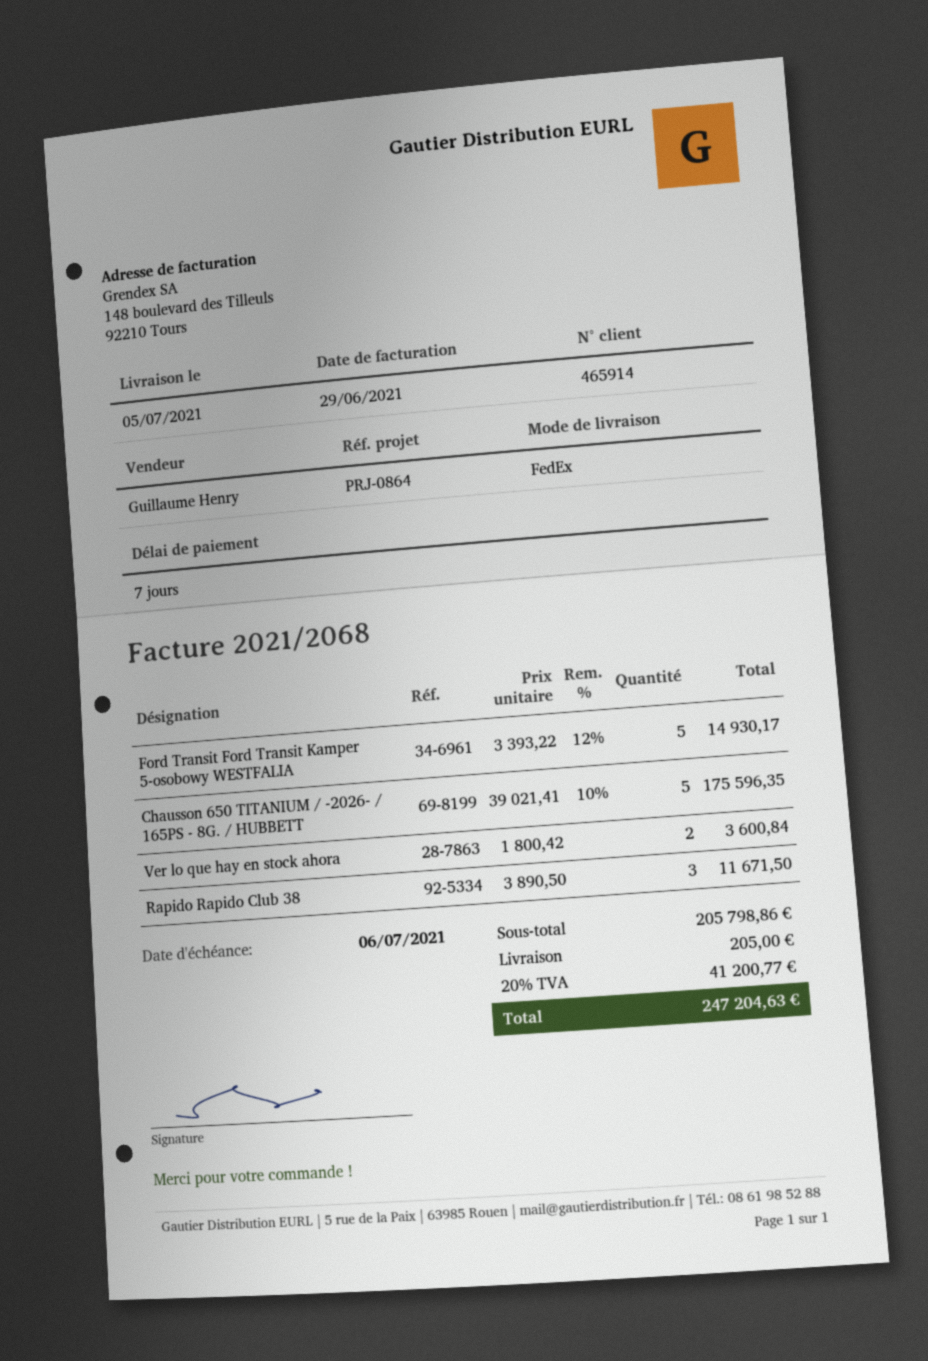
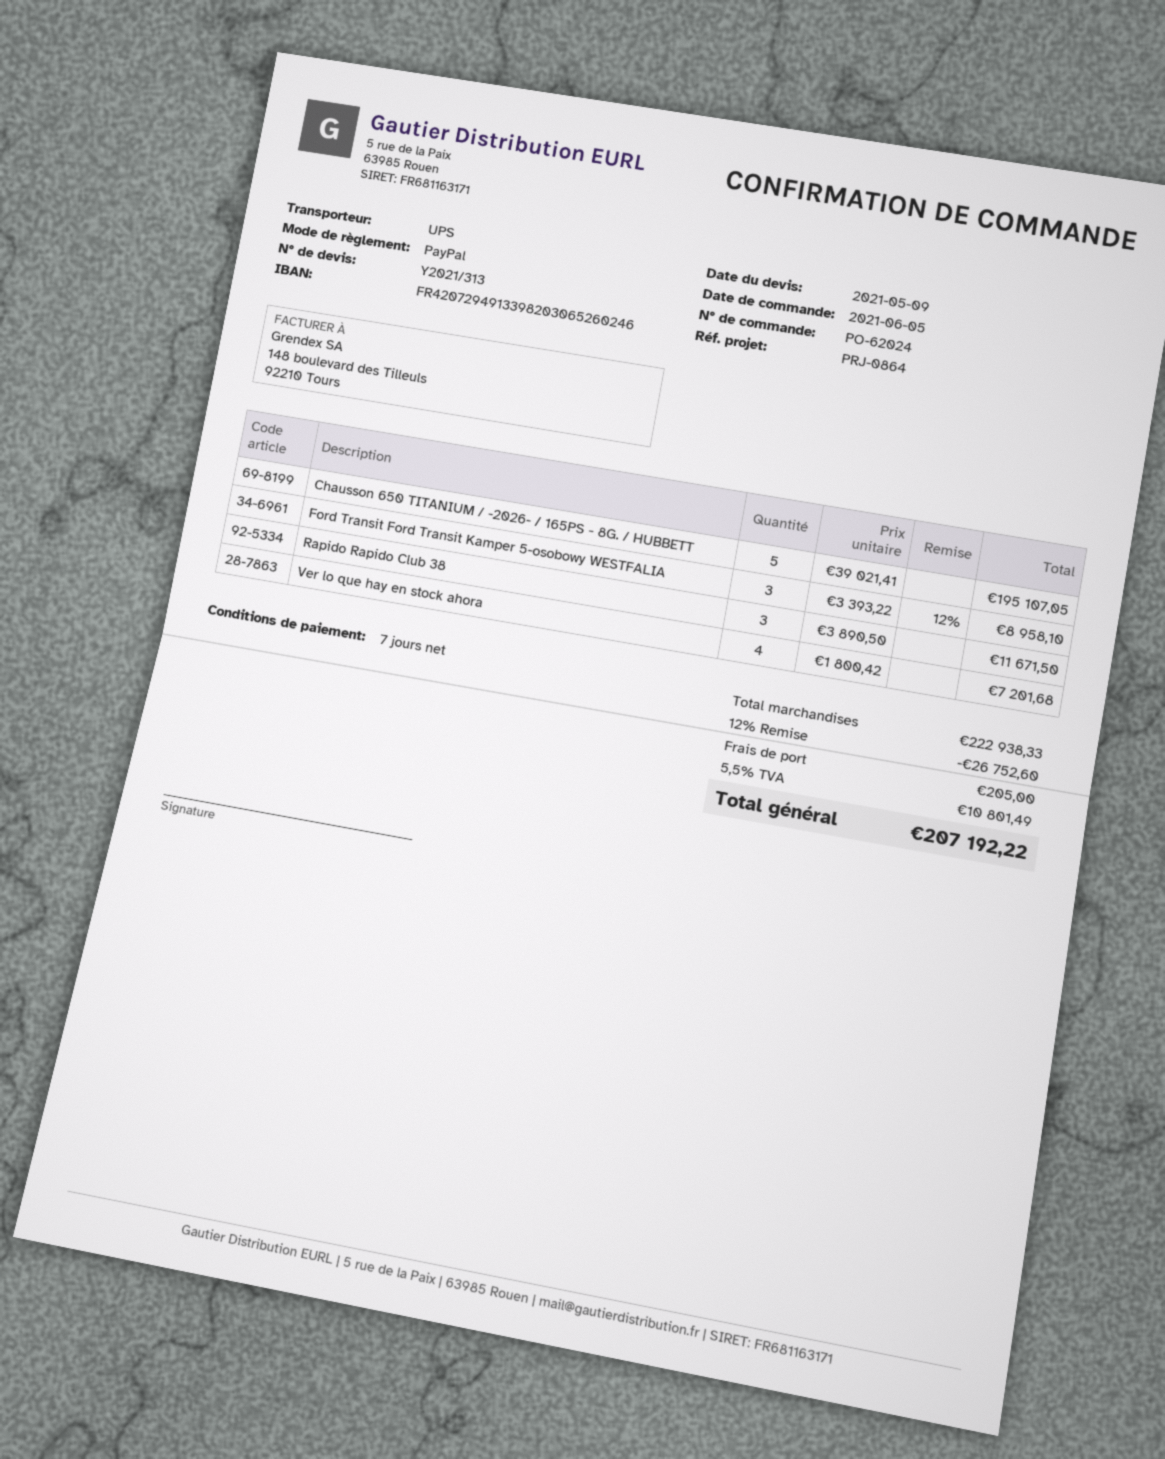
shipping method: FedEx -> UPS
Ford Transit Ford Transit Kamper 5-osobowy WESTFALIA: 5 x 3393.22 - 12% = 14930.17 -> 3 x 3393.22 - 12% = 8958.10
Chausson 650 TITANIUM / -2026- / 165PS - 8G. / HUBBETT: 5 x 39021.41 - 10% = 175596.35 -> 5 x 39021.41 = 195107.05
Ver lo que hay en stock ahora: 2 x 1800.42 = 3600.84 -> 4 x 1800.42 = 7201.68
subtotal: 205798.86 -> 222938.33
discount: none -> 12% = 26752.60
tax: 20% = 41200.77 -> 5.5% = 10801.49
total: 247204.63 -> 207192.22

